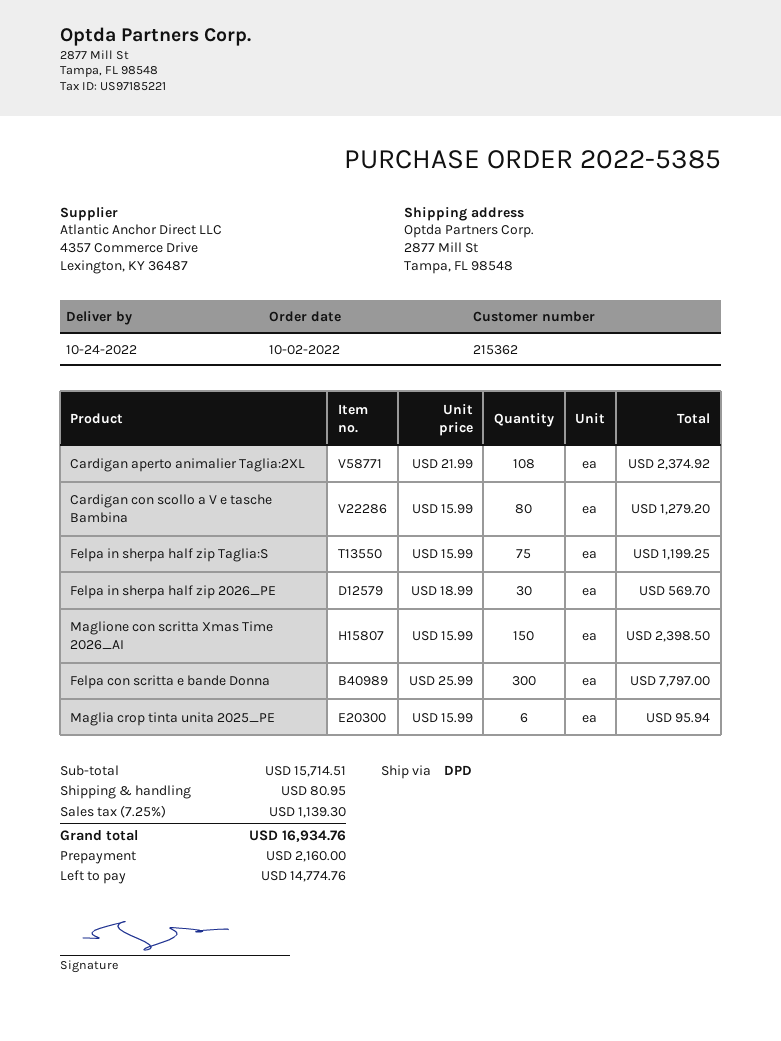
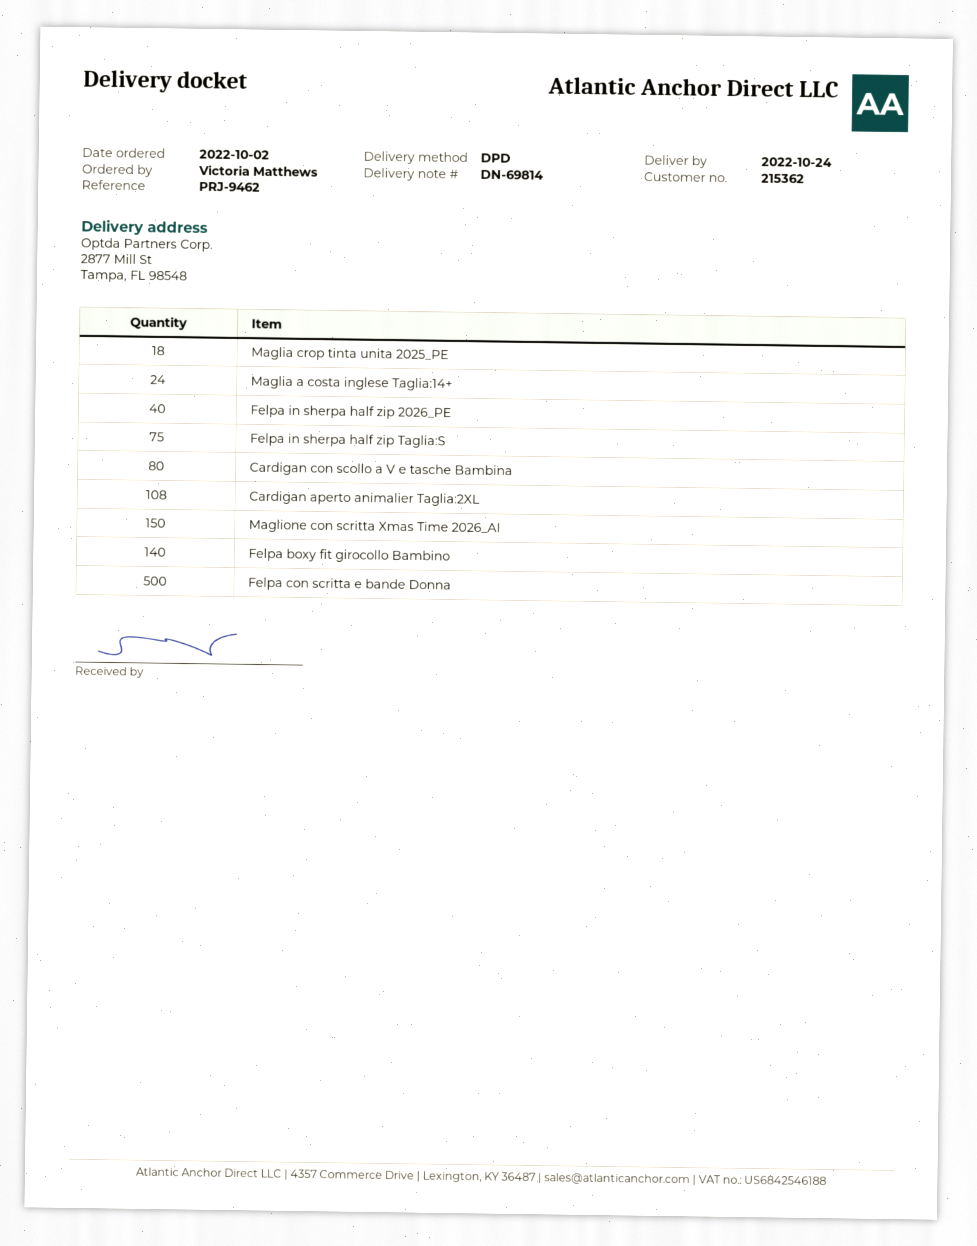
Felpa in sherpa half zip 2026_PE: 30 -> 40
Felpa con scritta e bande Donna: 300 -> 500
Maglia crop tinta unita 2025_PE: 6 -> 18
Maglia a costa inglese Taglia:14+: none -> 24
Felpa boxy fit girocollo Bambino: none -> 140

